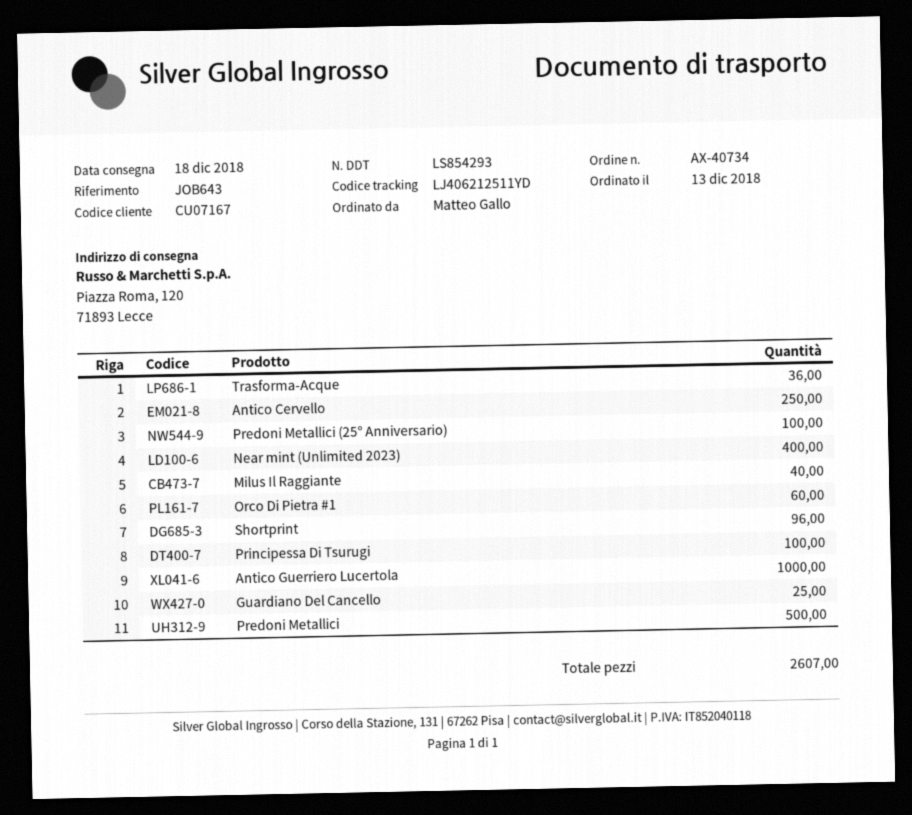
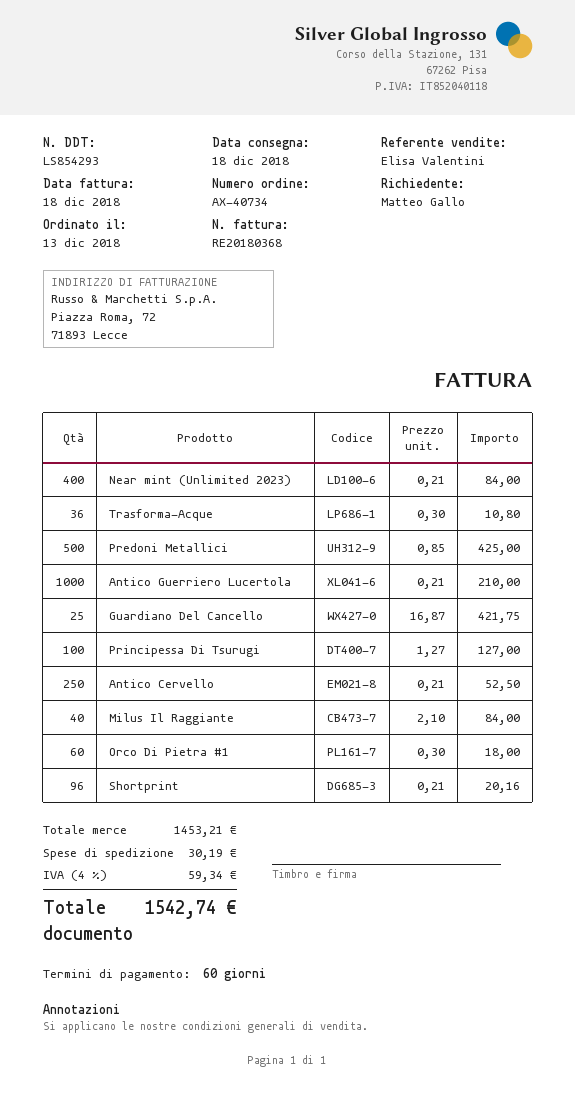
Predoni Metallici (25° Anniversario): 100 -> none

